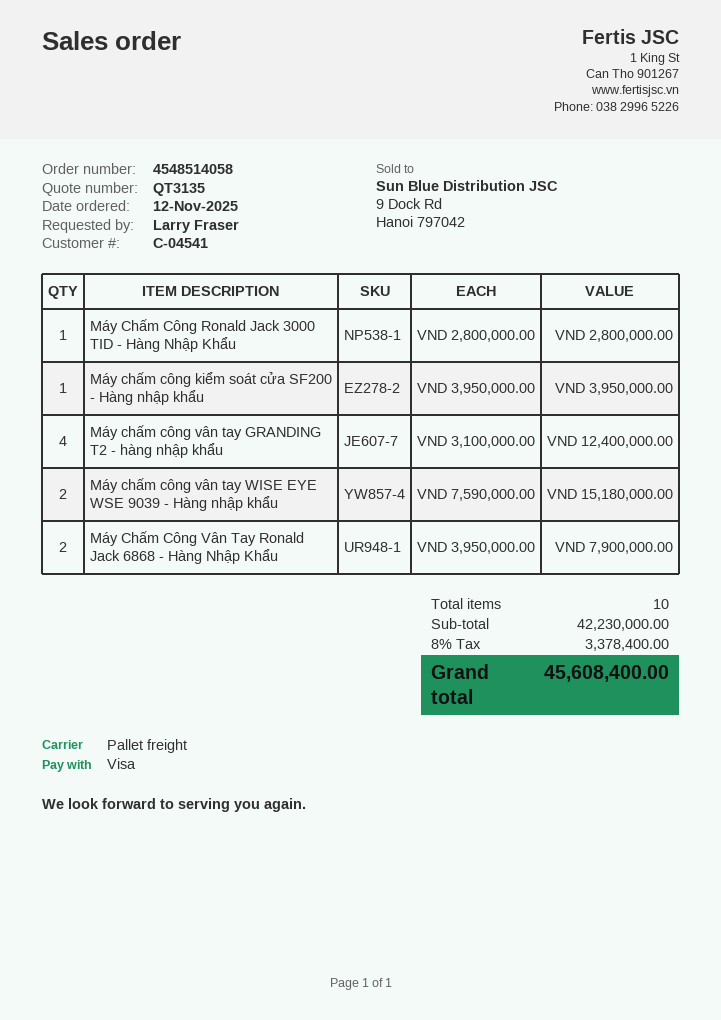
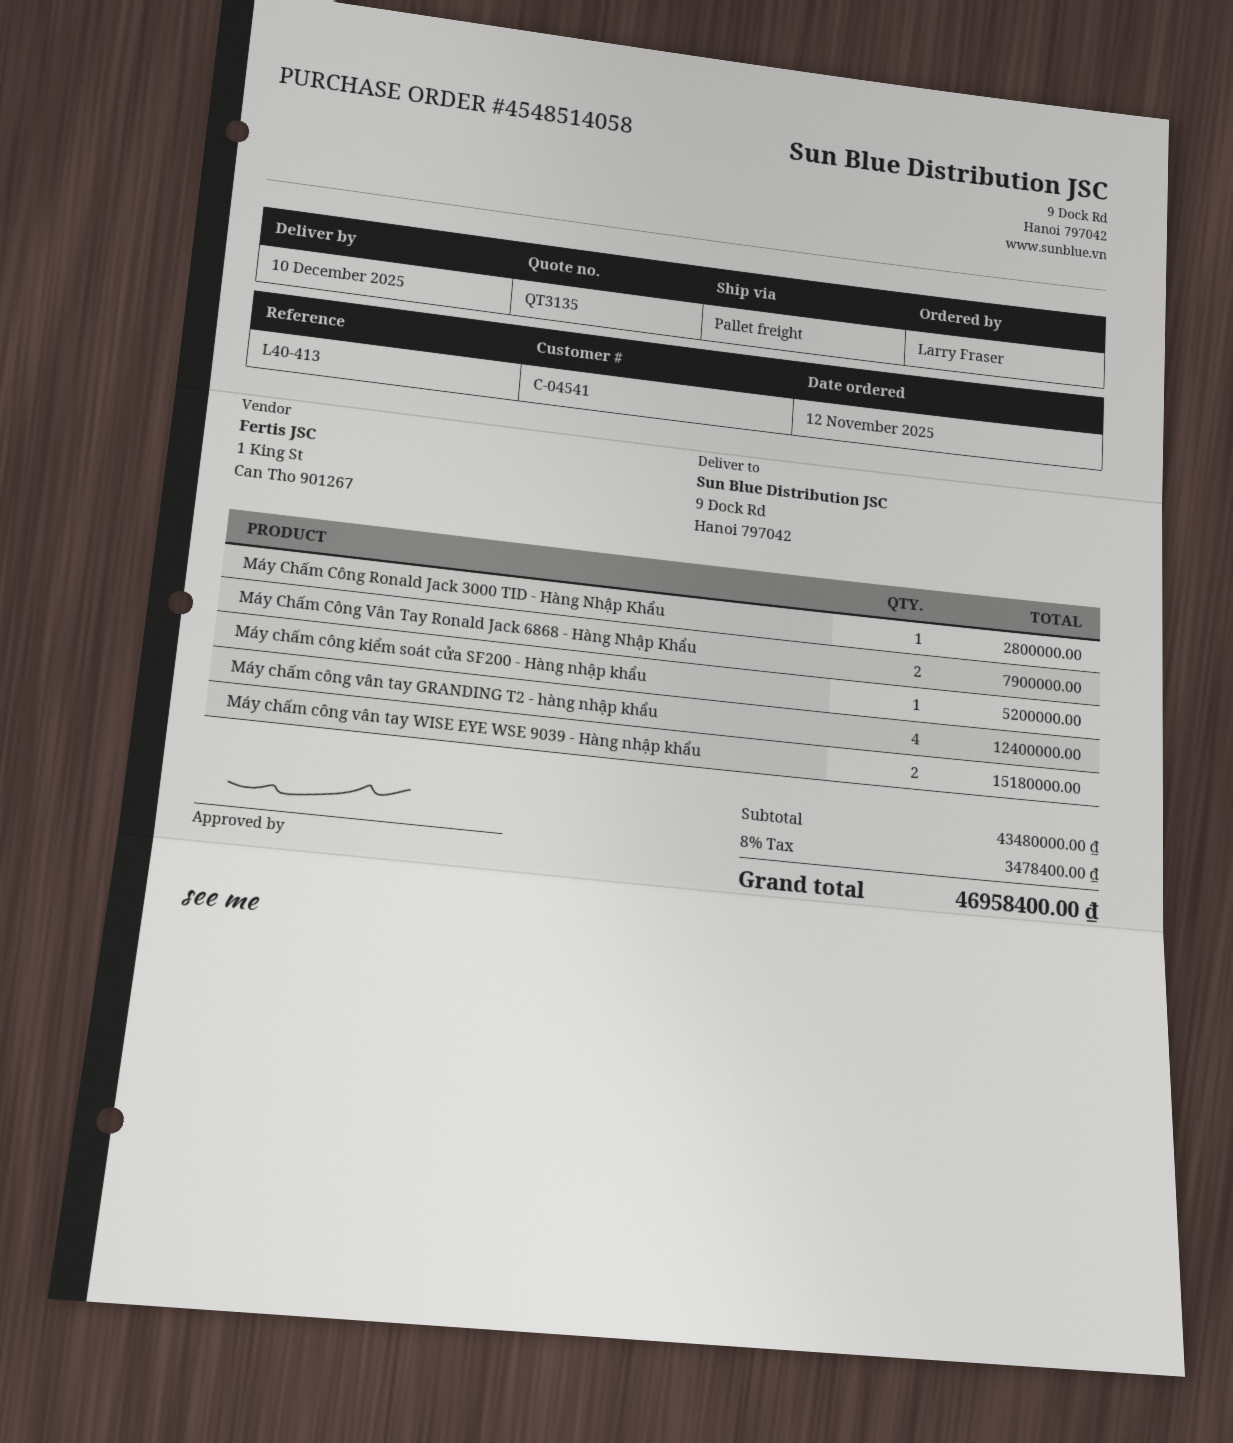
Máy chấm công kiểm soát cửa SF200 - Hàng nhập khẩu: 1 for 3950000.00 -> 1 for 5200000.00
subtotal: 42230000.00 -> 43480000.00
tax: 8% = 3378400.00 -> 8% = 3478400.00
total: 45608400.00 -> 46958400.00

